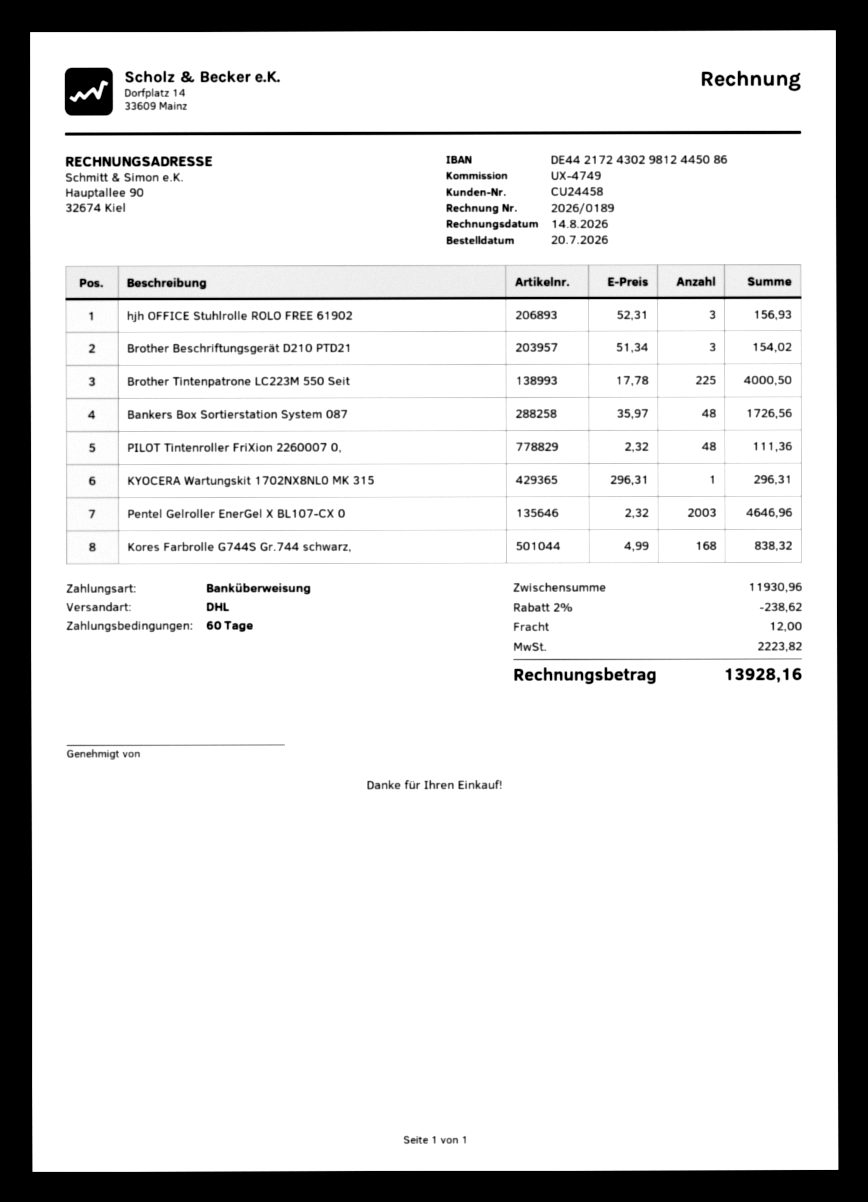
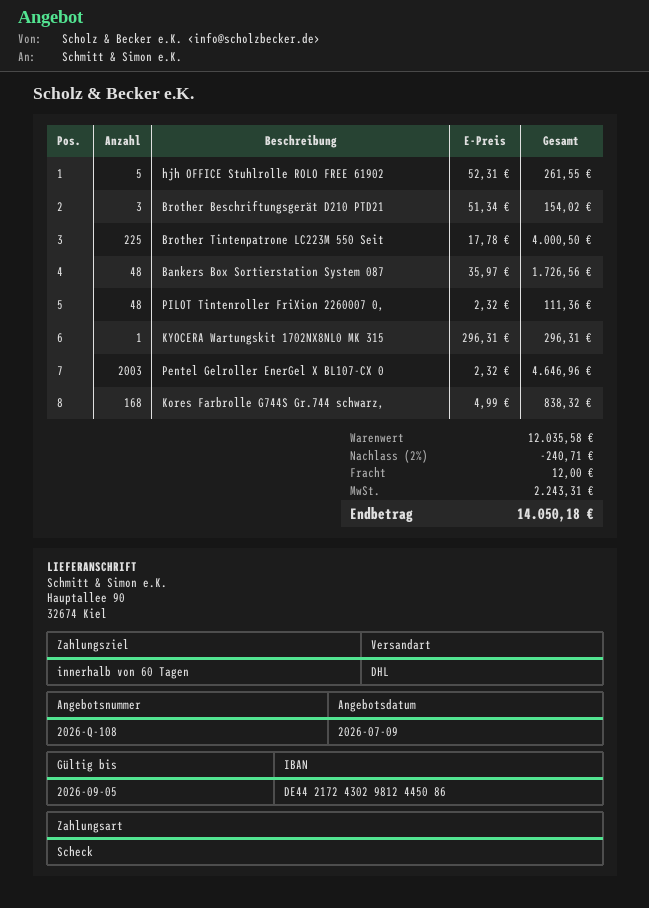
payment method: bank transfer -> cheque
hjh OFFICE Stuhlrolle ROLO FREE 61902: 3 x 52.31 = 156.93 -> 5 x 52.31 = 261.55
subtotal: 11930.96 -> 12035.58
discount: 2% = 238.62 -> 2% = 240.71
tax: 2223.82 -> 2243.31
total: 13928.16 -> 14050.18

